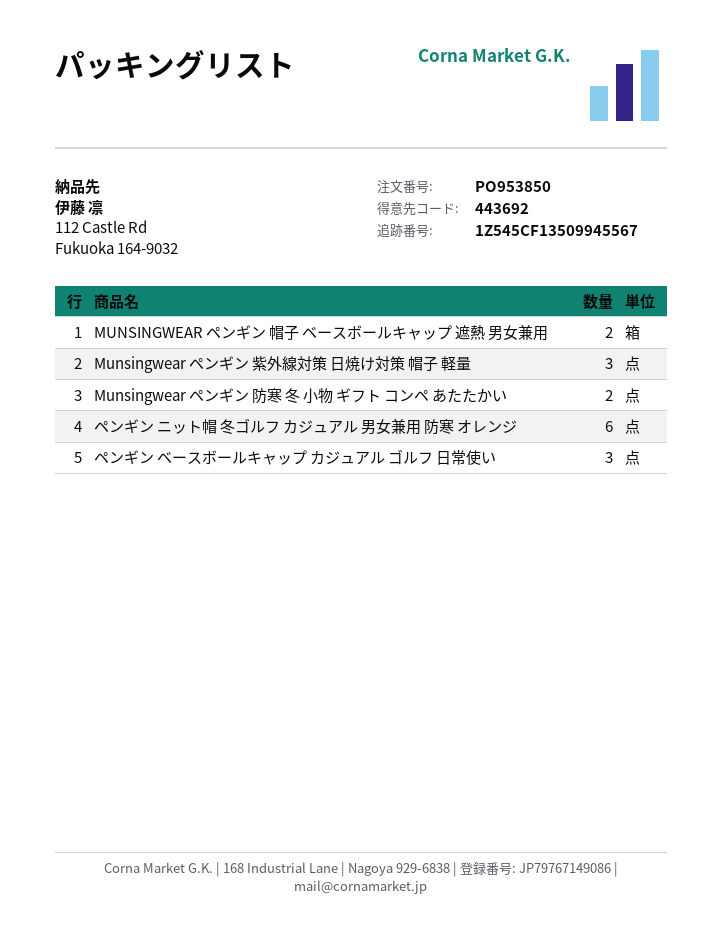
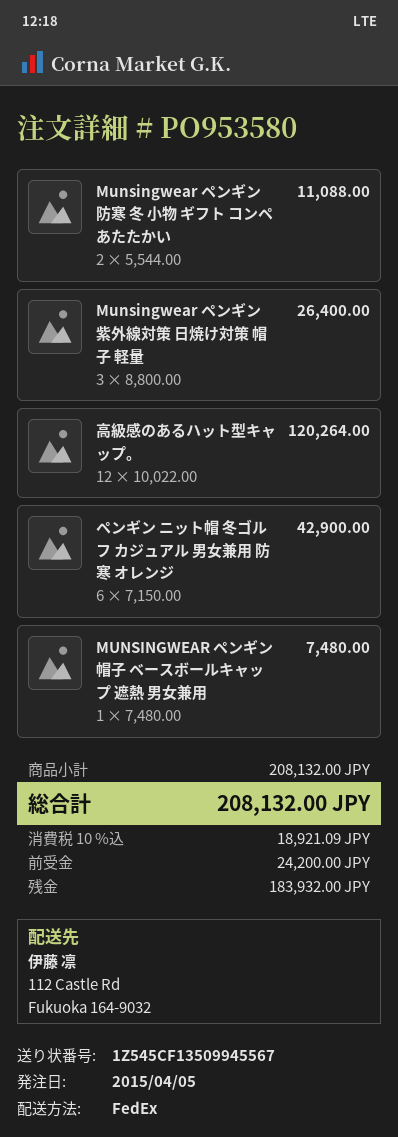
order number: PO953850 -> PO953580
MUNSINGWEAR ペンギン 帽子 ベースボールキャップ 遮熱 男女兼用: 2 -> 1
ペンギン ベースボールキャップ カジュアル ゴルフ 日常使い: 3 -> none
高級感のあるハット型キャップ。: none -> 12

